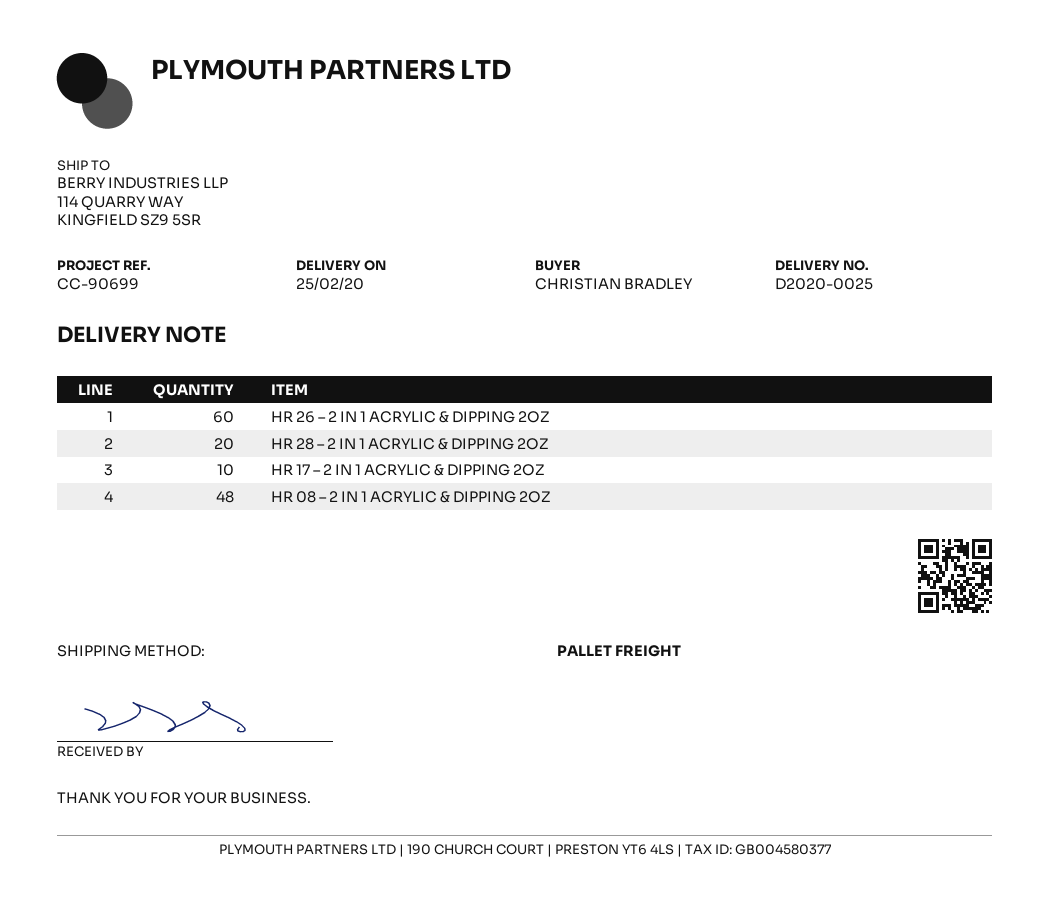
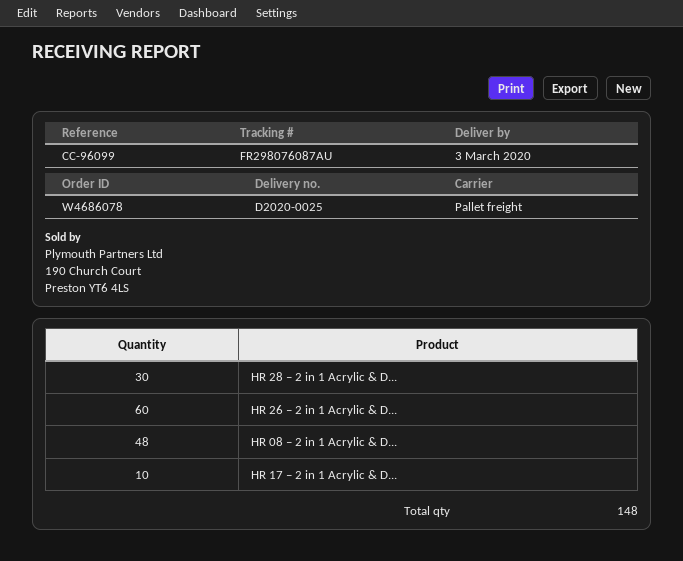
delivery date: 2020-02-25 -> 2020-03-03
reference: CC-90699 -> CC-96099
HR 28 – 2 IN 1 ACRYLIC & DIPPING 2OZ: 20 -> 30

